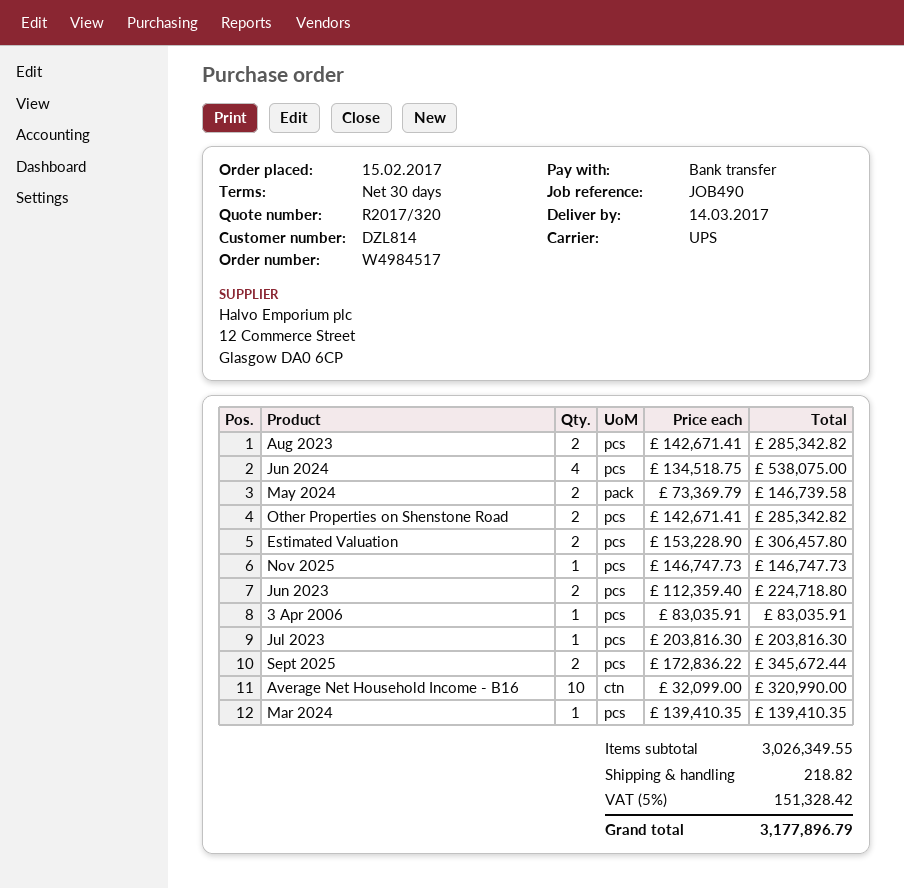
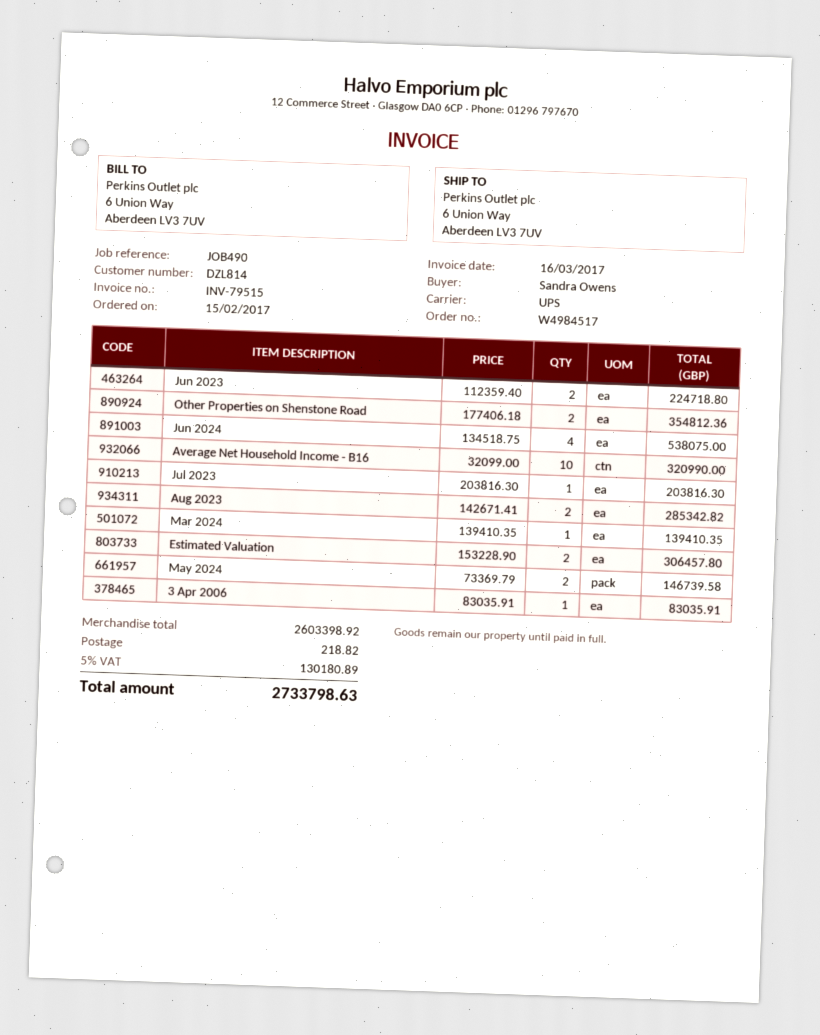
Other Properties on Shenstone Road: 2 x 142671.41 = 285342.82 -> 2 x 177406.18 = 354812.36
Nov 2025: 1 x 146747.73 = 146747.73 -> none
Sept 2025: 2 x 172836.22 = 345672.44 -> none
subtotal: 3026349.55 -> 2603398.92
tax: 5% = 151328.42 -> 5% = 130180.89
total: 3177896.79 -> 2733798.63

